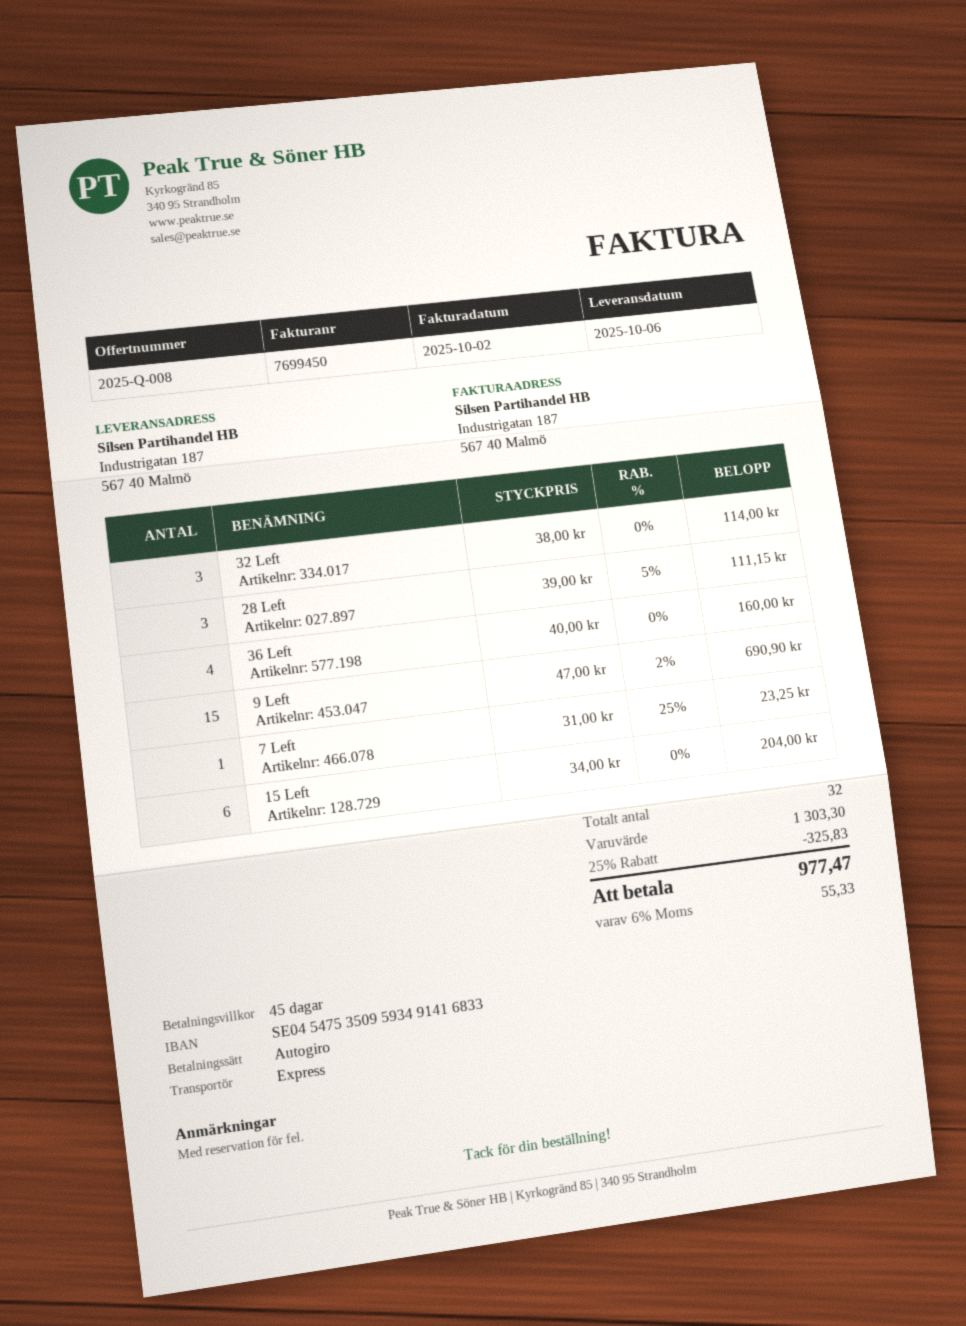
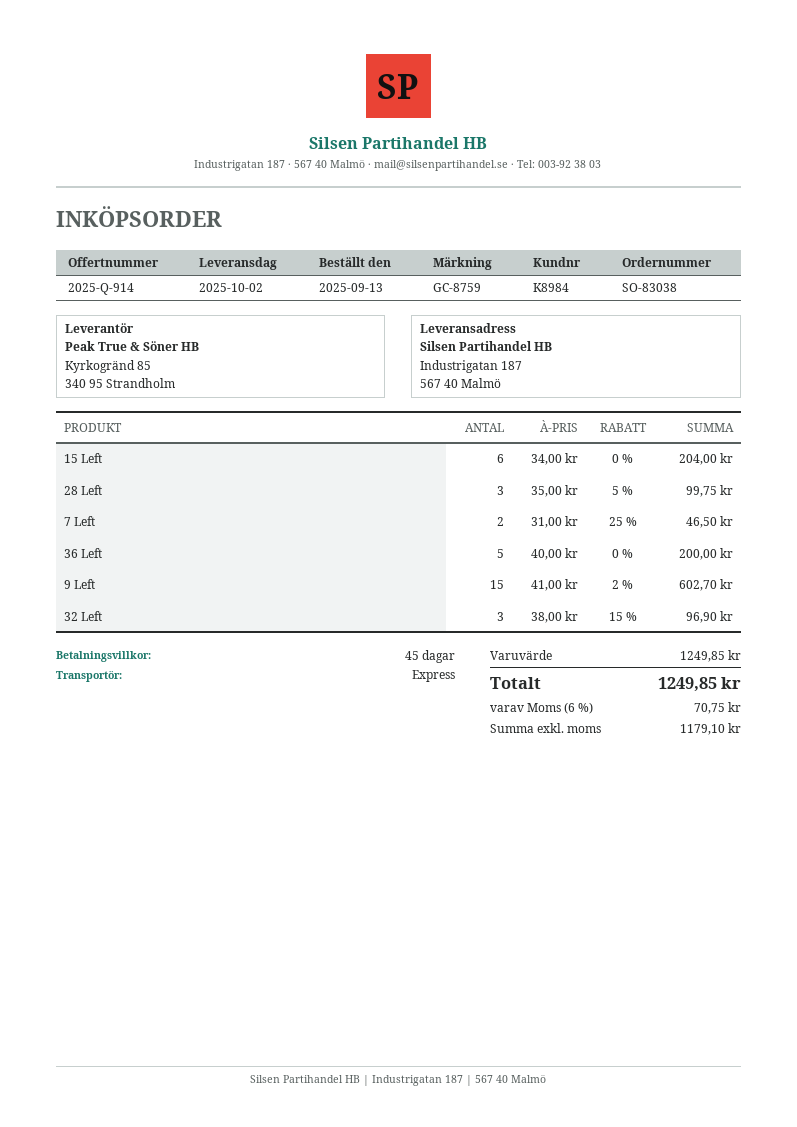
quote number: 2025-Q-008 -> 2025-Q-914
delivery date: 2025-10-06 -> 2025-10-02
32 Left: 3 x 38.00 = 114.00 -> 3 x 38.00 - 15% = 96.90
28 Left: 3 x 39.00 - 5% = 111.15 -> 3 x 35.00 - 5% = 99.75
36 Left: 4 x 40.00 = 160.00 -> 5 x 40.00 = 200.00
9 Left: 15 x 47.00 - 2% = 690.90 -> 15 x 41.00 - 2% = 602.70
7 Left: 1 x 31.00 - 25% = 23.25 -> 2 x 31.00 - 25% = 46.50
subtotal: 1303.30 -> 1249.85
discount: 25% = 325.83 -> none
tax: 6% = 55.33 -> 6% = 70.75
total: 977.47 -> 1249.85

